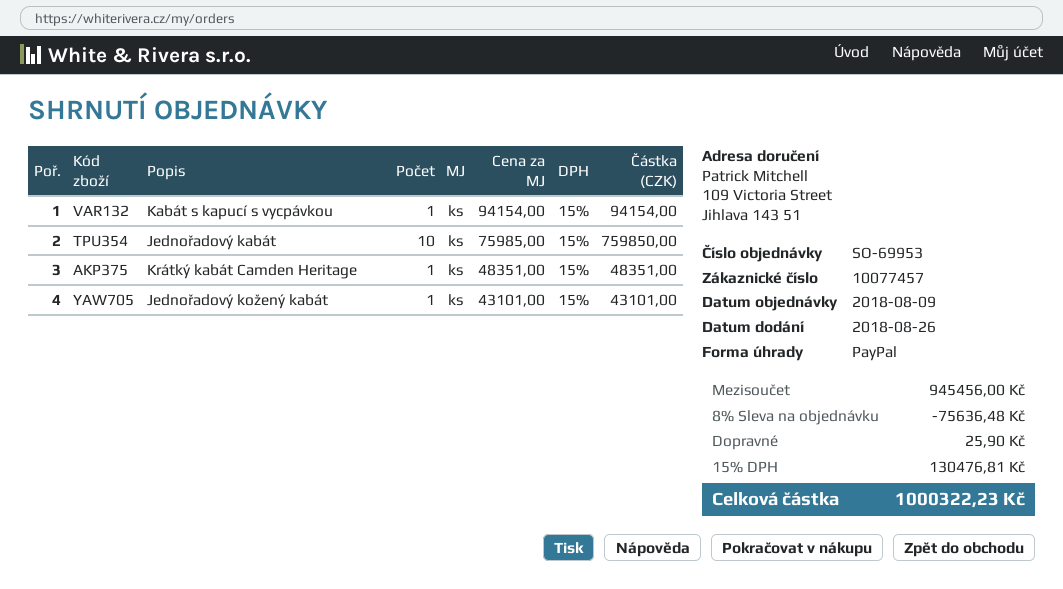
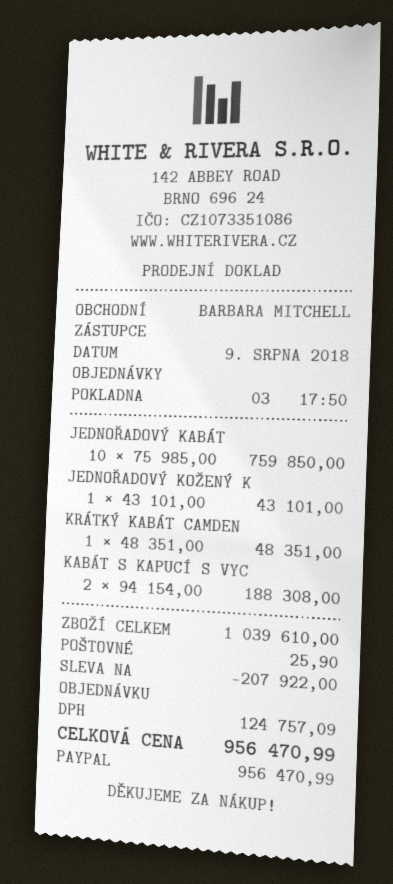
Kabát s kapucí s vycpávkou: 1 x 94154.00 = 94154.00 -> 2 x 94154.00 = 188308.00
subtotal: 945456.00 -> 1039610.00
discount: 75636.48 -> 207922.00
tax: 130476.81 -> 124757.09
total: 1000322.23 -> 956470.99

